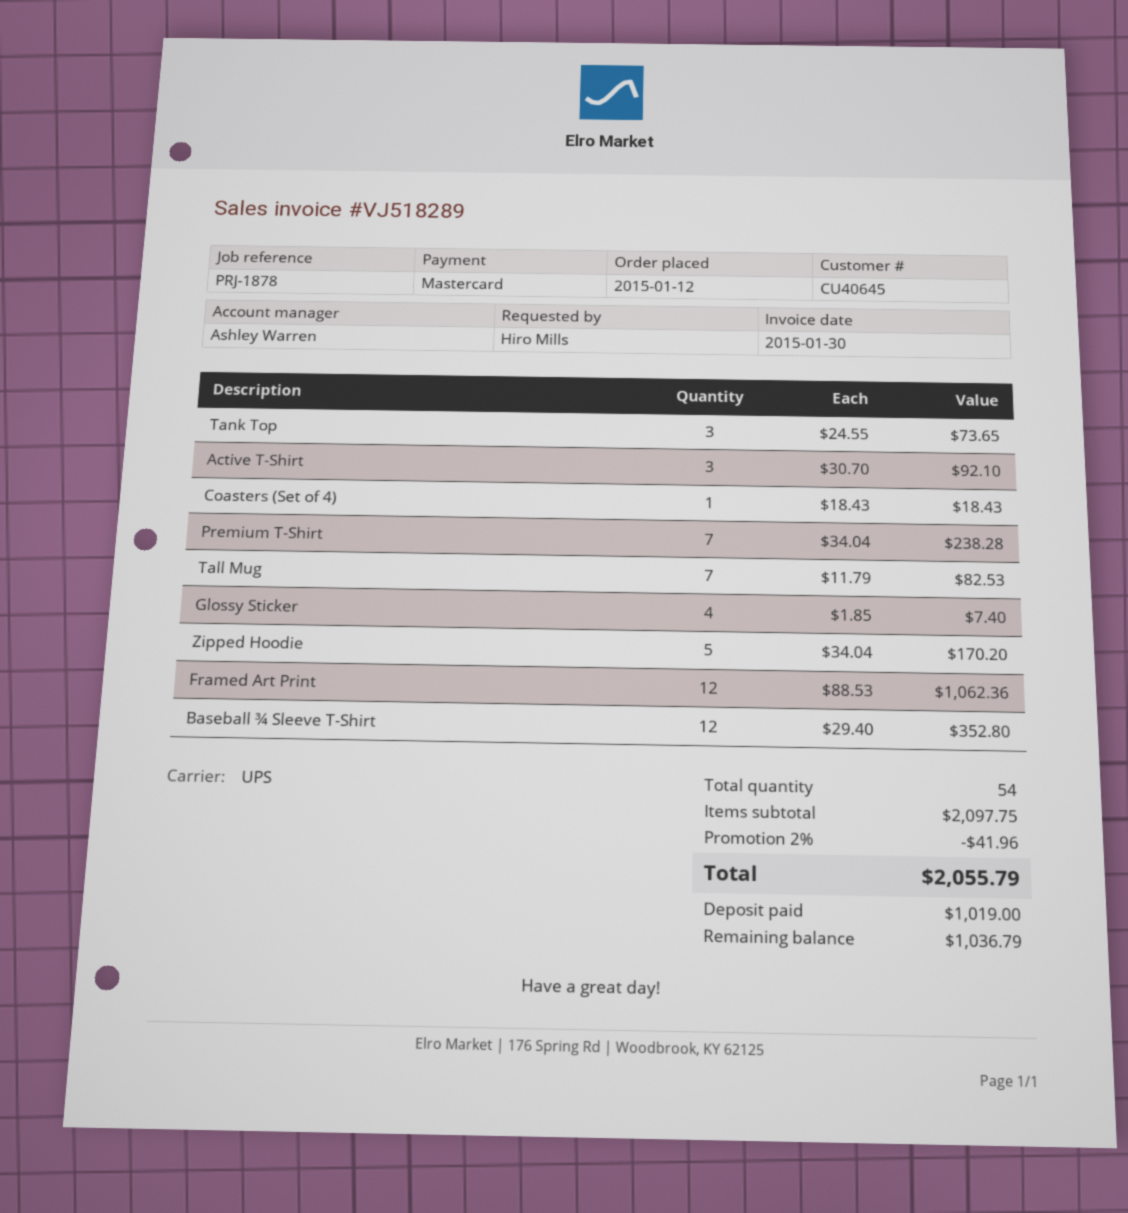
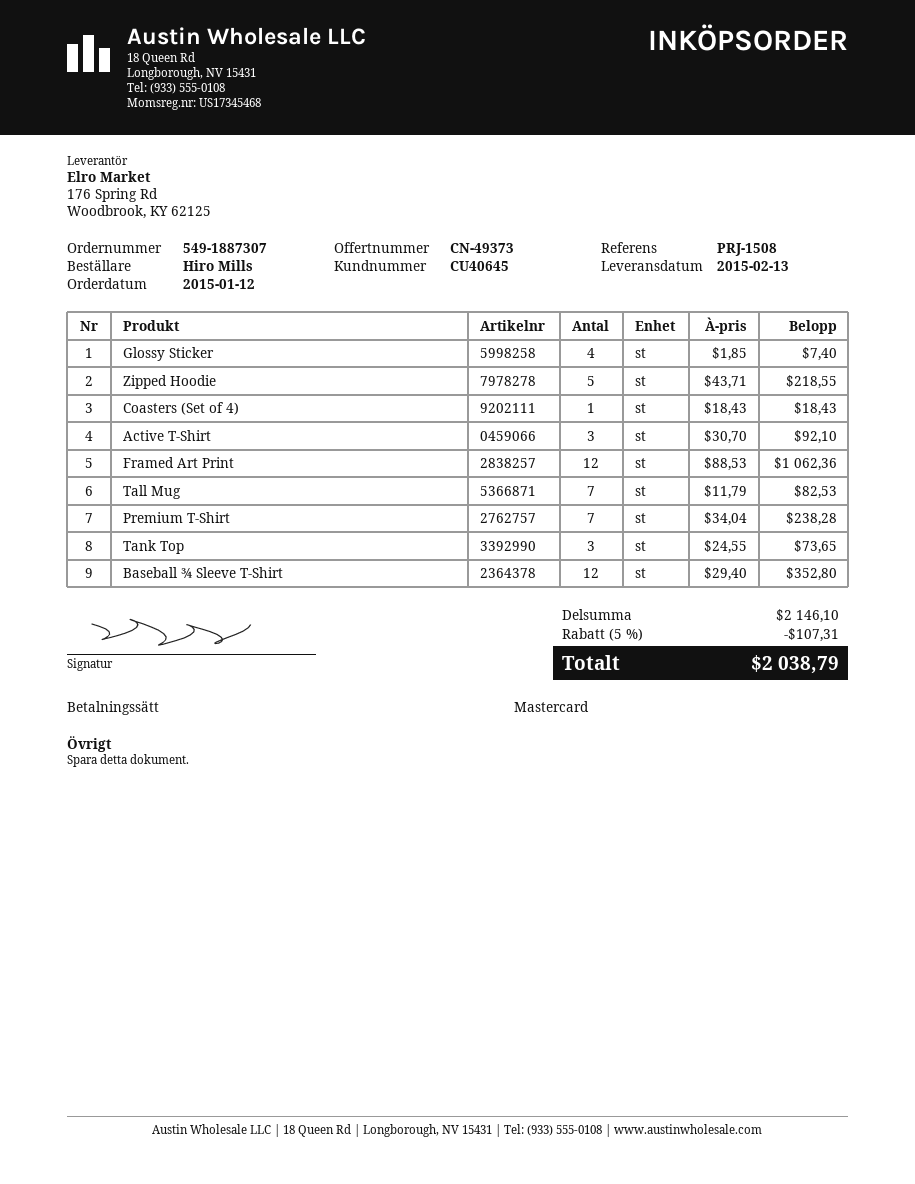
reference: PRJ-1878 -> PRJ-1508
Zipped Hoodie: 5 x 34.04 = 170.20 -> 5 x 43.71 = 218.55
subtotal: 2097.75 -> 2146.10
discount: 2% = 41.96 -> 5% = 107.31
total: 2055.79 -> 2038.79

